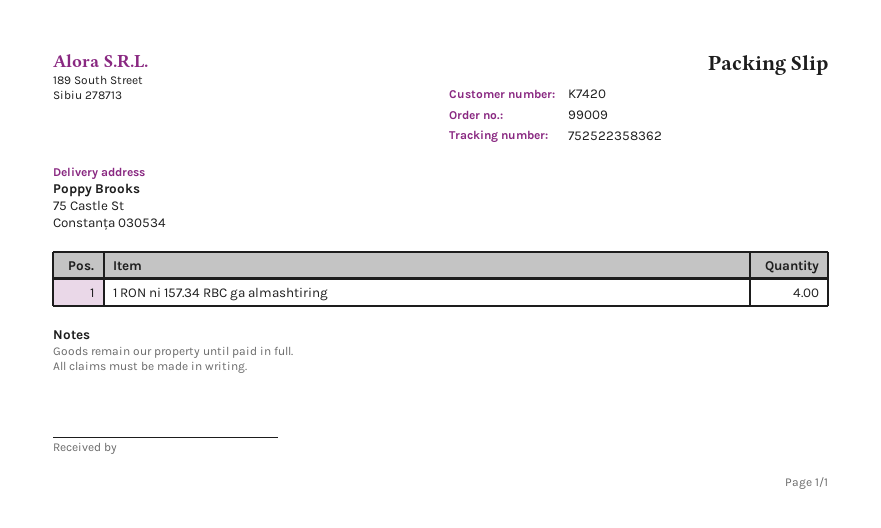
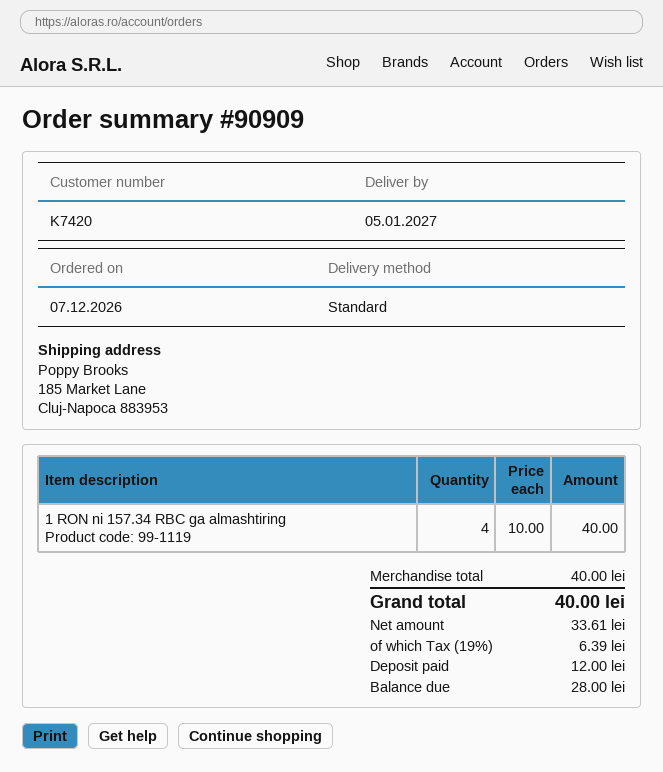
order number: 99009 -> 90909
ship to: 75 Castle St, Constanța 030534 -> 185 Market Lane, Cluj-Napoca 883953

